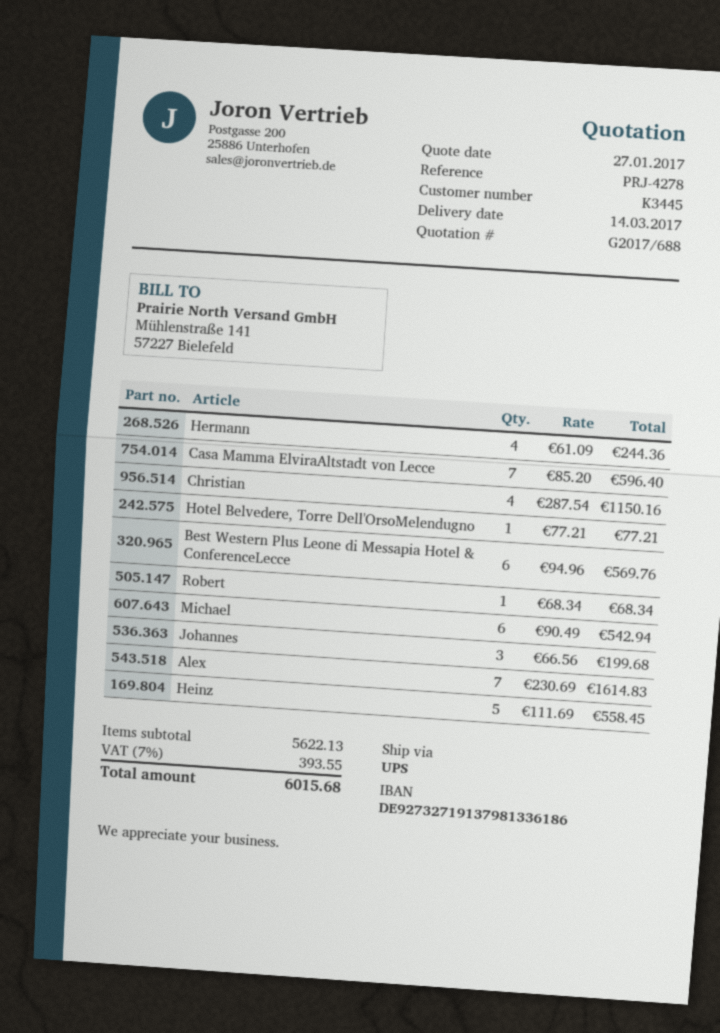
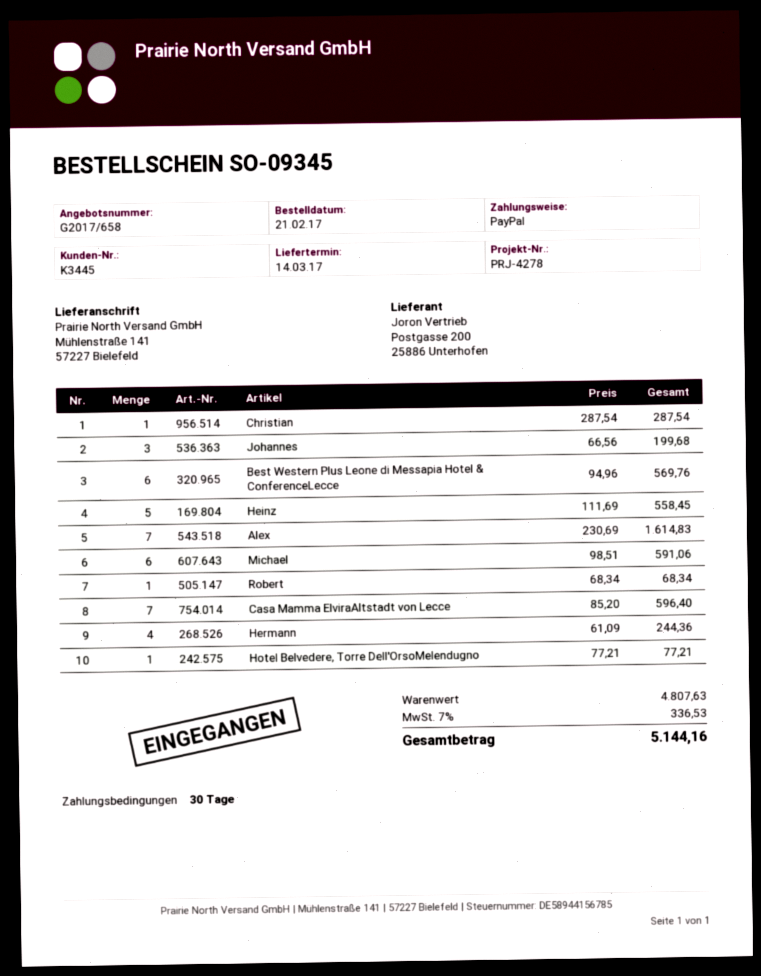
quote number: G2017/688 -> G2017/658
Christian: 4 x 287.54 = 1150.16 -> 1 x 287.54 = 287.54
Michael: 6 x 90.49 = 542.94 -> 6 x 98.51 = 591.06
subtotal: 5622.13 -> 4807.63
tax: 7% = 393.55 -> 7% = 336.53
total: 6015.68 -> 5144.16

